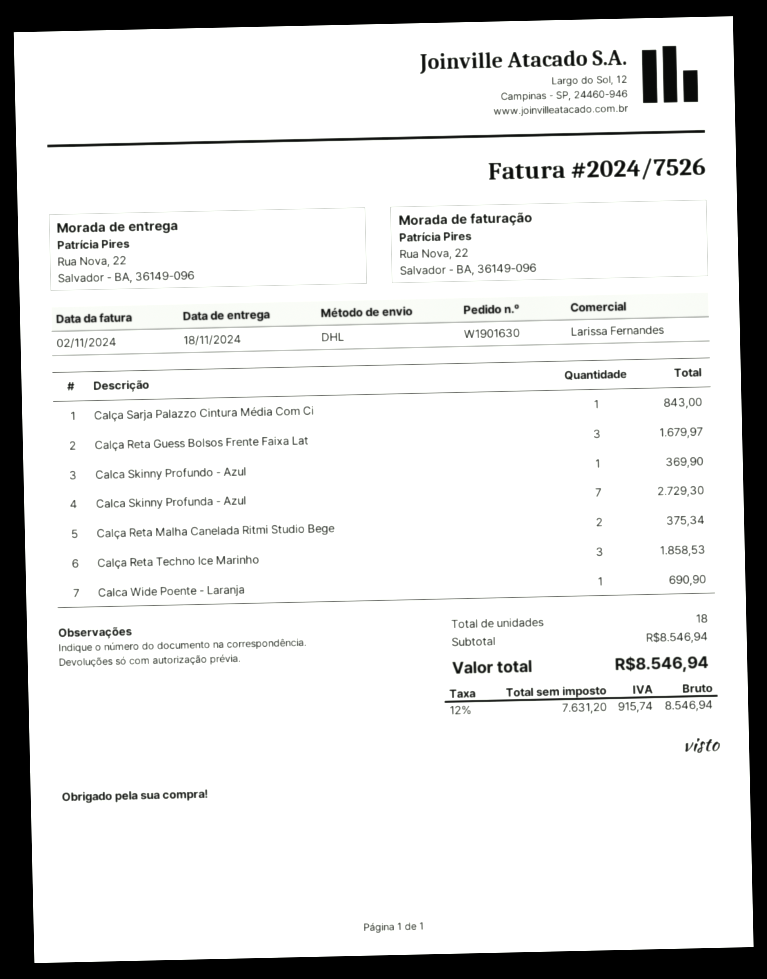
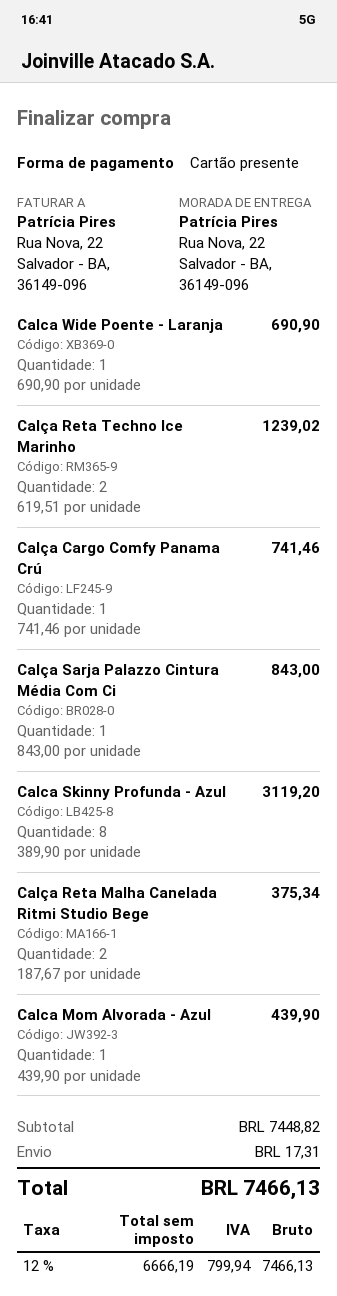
Calça Reta Guess Bolsos Frente Faixa Lat: 3 for 1679.97 -> none
Calca Skinny Profundo - Azul: 1 for 369.90 -> none
Calca Skinny Profunda - Azul: 7 for 2729.30 -> 8 for 3119.20
Calça Reta Techno Ice Marinho: 3 for 1858.53 -> 2 for 1239.02
Calça Cargo Comfy Panama Crú: none -> 1 for 741.46
Calca Mom Alvorada - Azul: none -> 1 for 439.90
subtotal: 8546.94 -> 7448.82
shipping: none -> 17.31
net: 7631.20 -> 6666.19
tax: 12% = 915.74 -> 12% = 799.94
total: 8546.94 -> 7466.13

